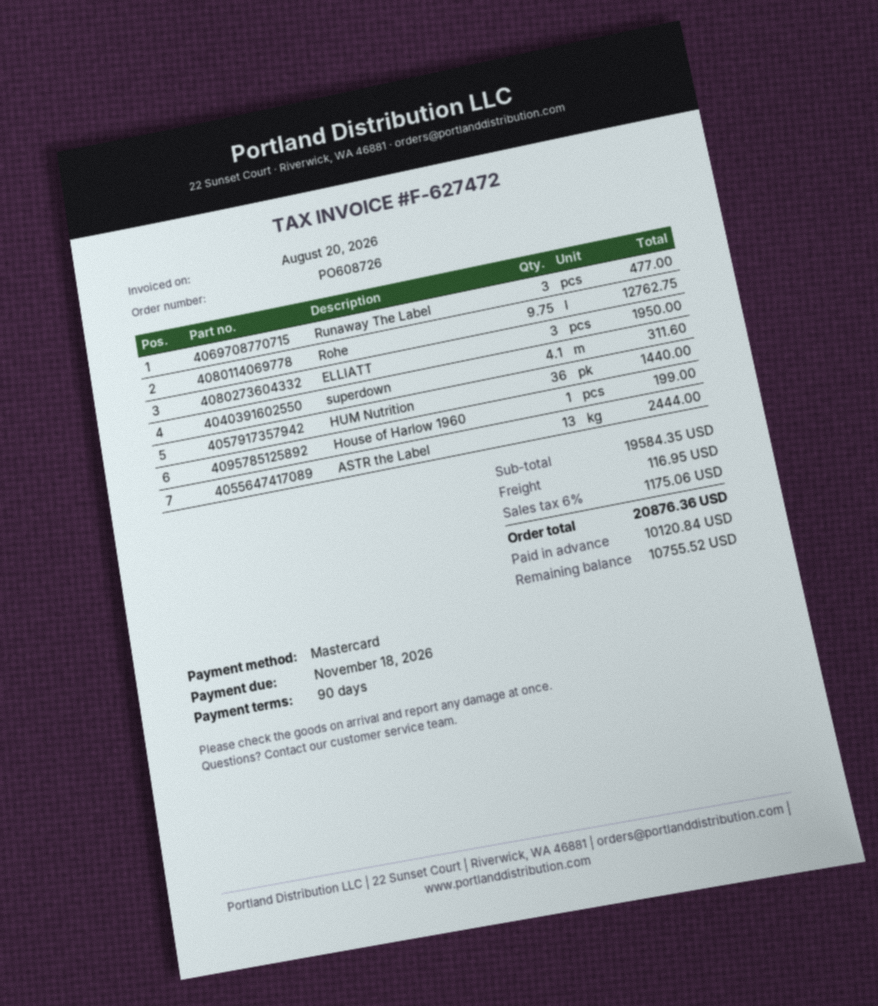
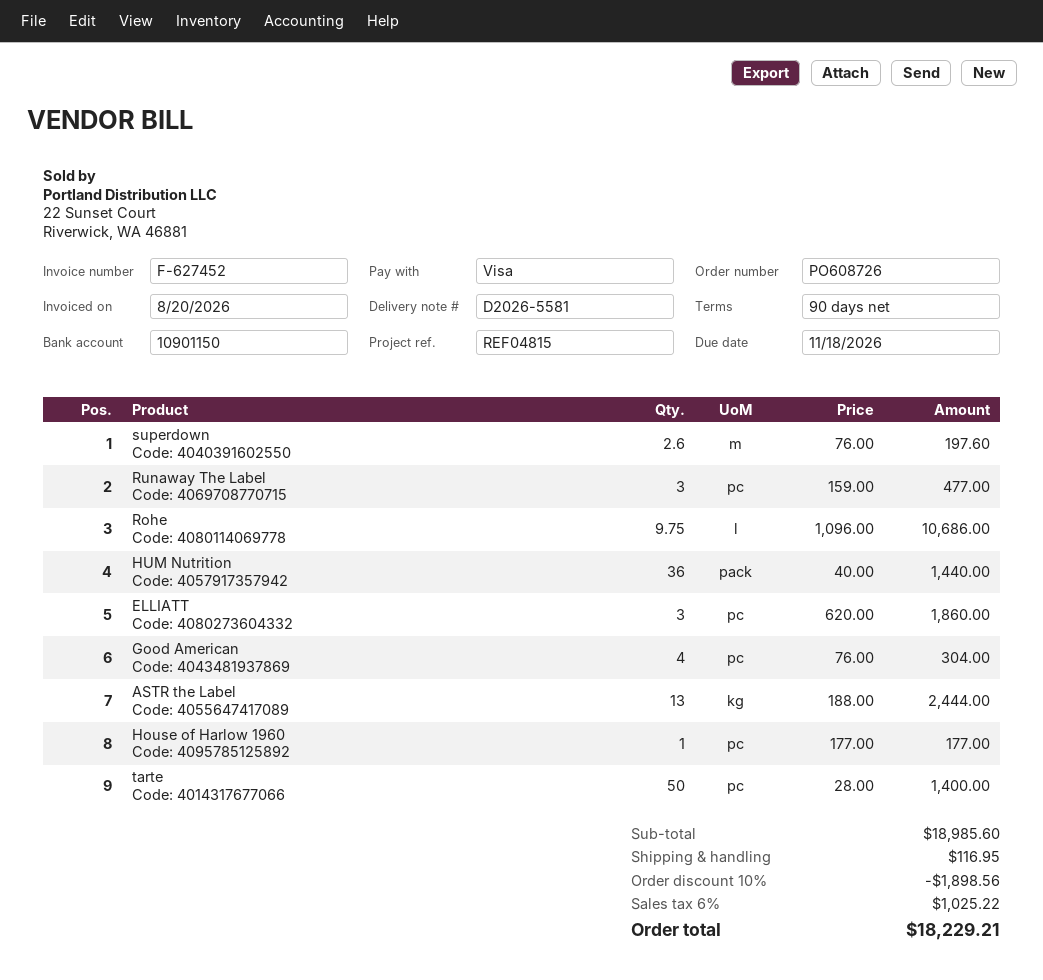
invoice number: F-627472 -> F-627452
payment method: Mastercard -> Visa
Rohe: 9.75 for 12762.75 -> 9.75 for 10686.00
ELLIATT: 3 for 1950.00 -> 3 for 1860.00
superdown: 4.1 for 311.60 -> 2.6 for 197.60
House of Harlow 1960: 1 for 199.00 -> 1 for 177.00
Good American: none -> 4 for 304.00
tarte: none -> 50 for 1400.00
subtotal: 19584.35 -> 18985.60
discount: none -> 10% = 1898.56
tax: 6% = 1175.06 -> 6% = 1025.22
total: 20876.36 -> 18229.21

